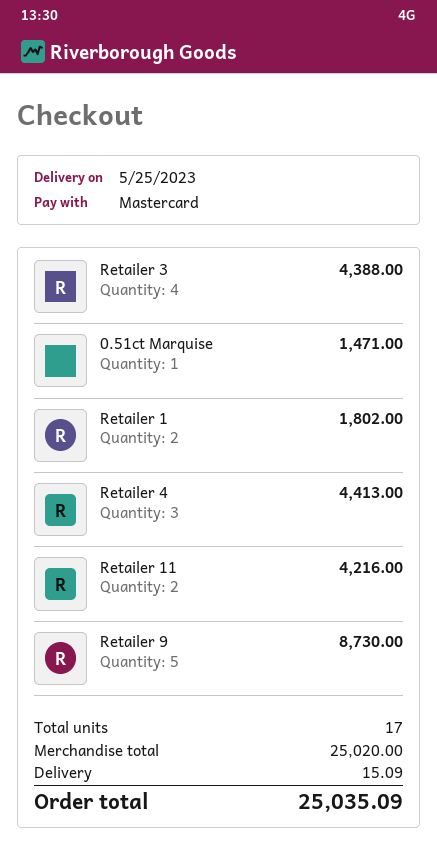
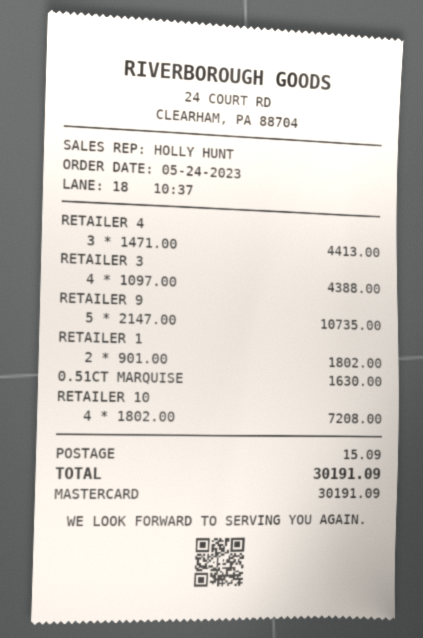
0.51ct Marquise: 1 for 1471.00 -> 1 for 1630.00
Retailer 11: 2 for 4216.00 -> none
Retailer 9: 5 for 8730.00 -> 5 for 10735.00
RETAILER 10: none -> 4 for 7208.00
total: 25035.09 -> 30191.09

